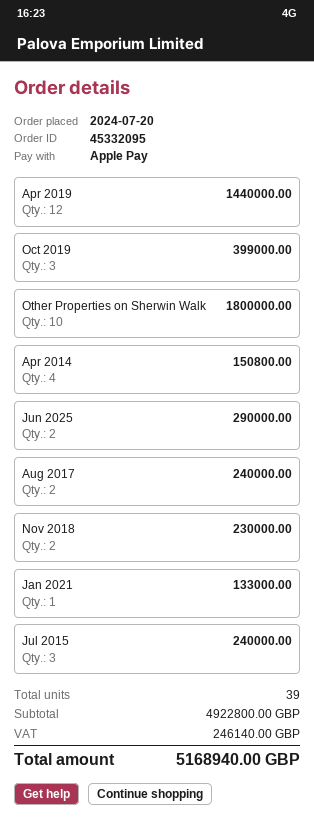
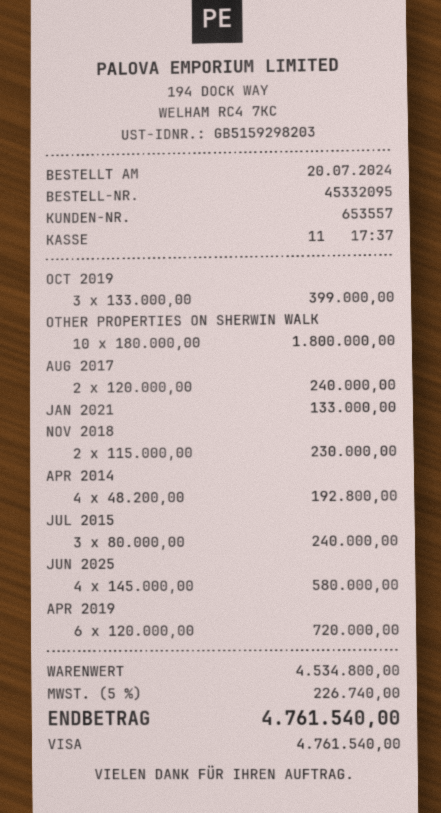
payment method: Apple Pay -> Visa
Apr 2019: 12 for 1440000.00 -> 6 for 720000.00
Apr 2014: 4 for 150800.00 -> 4 for 192800.00
Jun 2025: 2 for 290000.00 -> 4 for 580000.00
subtotal: 4922800.00 -> 4534800.00
tax: 246140.00 -> 226740.00
total: 5168940.00 -> 4761540.00

